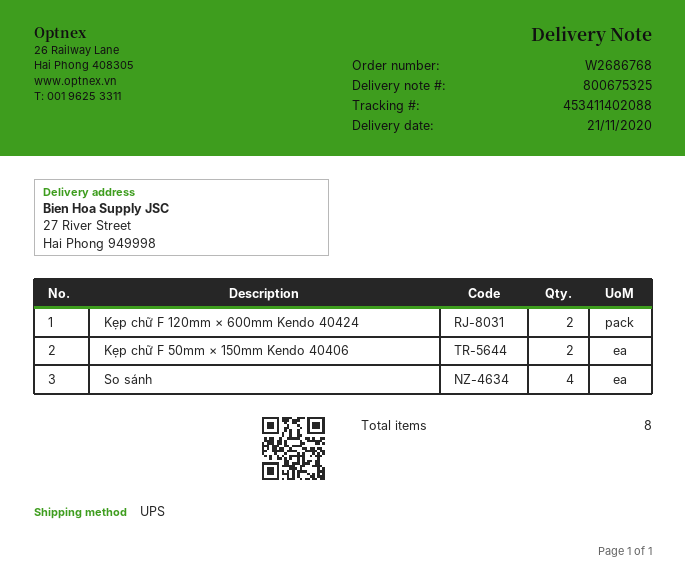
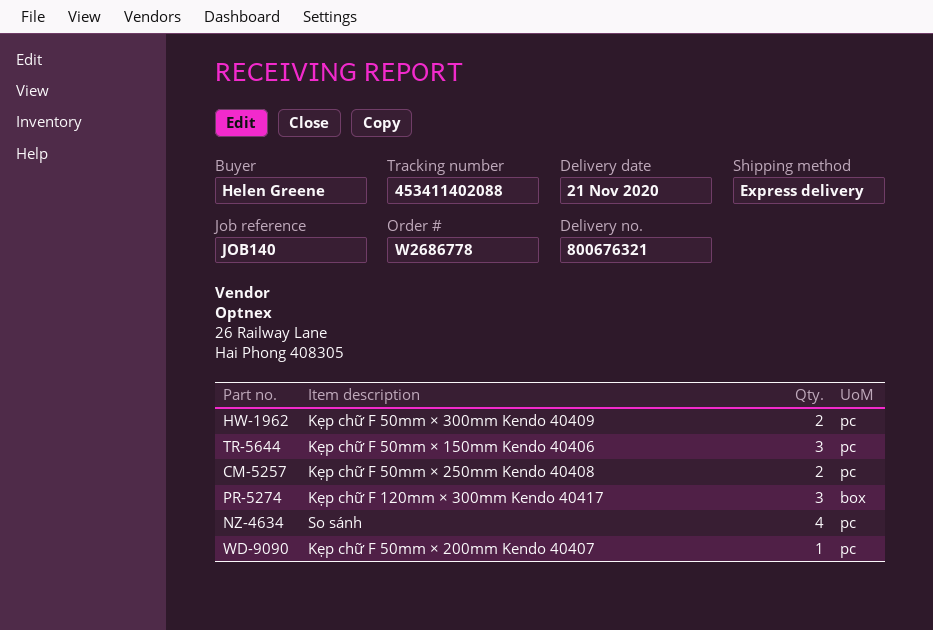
order number: W2686768 -> W2686778
delivery note number: 800675325 -> 800676321
shipping method: UPS -> express
Kẹp chữ F 120mm × 600mm Kendo 40424: 2 -> none
Kẹp chữ F 50mm × 150mm Kendo 40406: 2 -> 3
Kẹp chữ F 50mm × 300mm Kendo 40409: none -> 2
Kẹp chữ F 50mm × 250mm Kendo 40408: none -> 2
Kẹp chữ F 120mm × 300mm Kendo 40417: none -> 3
Kẹp chữ F 50mm × 200mm Kendo 40407: none -> 1

